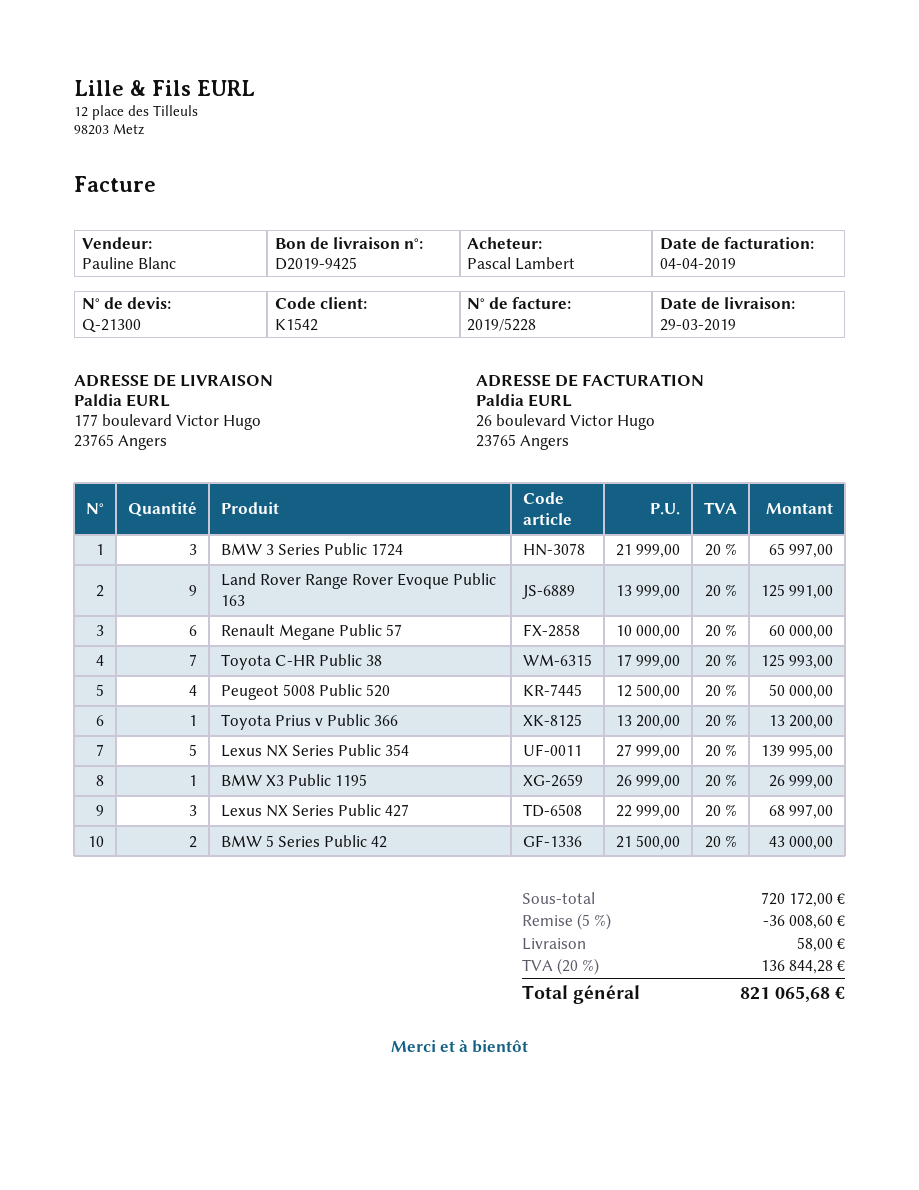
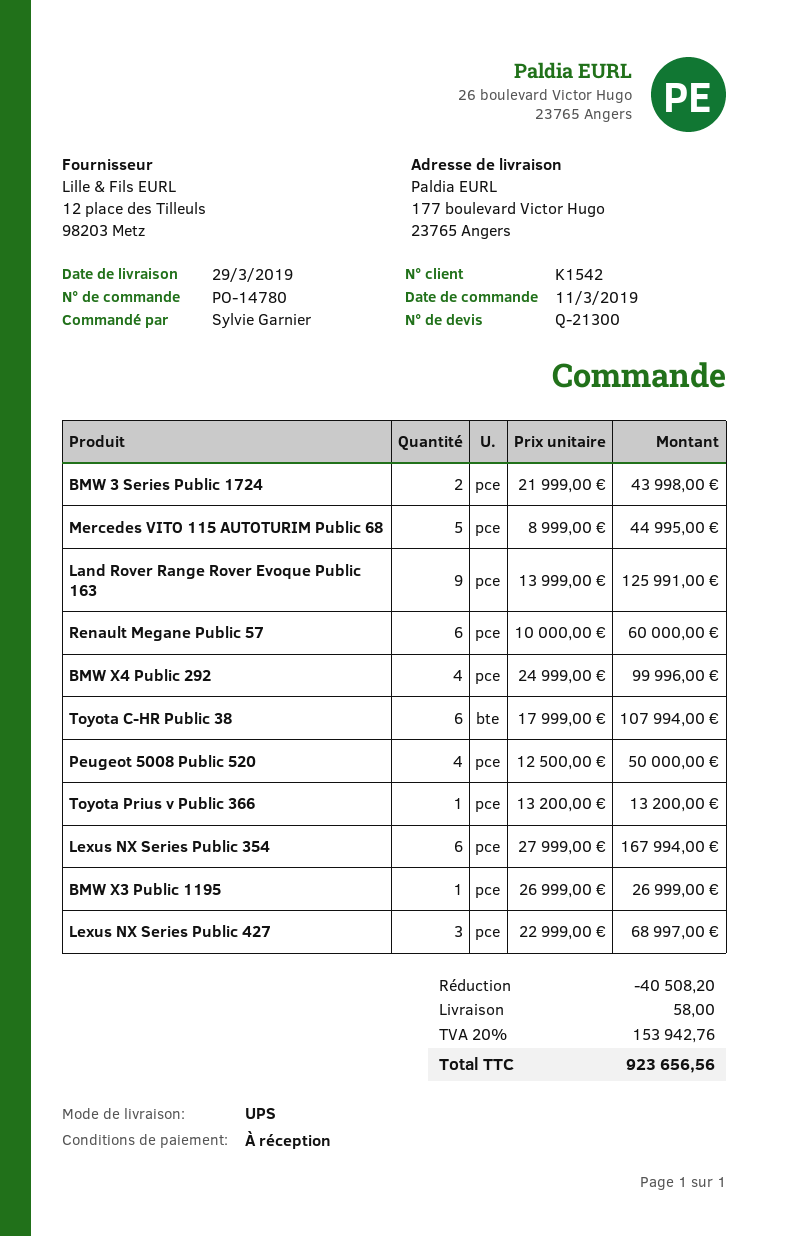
ordered by: Pascal Lambert -> Sylvie Garnier
BMW 3 Series Public 1724: 3 x 21999.00 = 65997.00 -> 2 x 21999.00 = 43998.00
Toyota C-HR Public 38: 7 x 17999.00 = 125993.00 -> 6 x 17999.00 = 107994.00
Lexus NX Series Public 354: 5 x 27999.00 = 139995.00 -> 6 x 27999.00 = 167994.00
BMW 5 Series Public 42: 2 x 21500.00 = 43000.00 -> none
Mercedes VITO 115 AUTOTURIM Public 68: none -> 5 x 8999.00 = 44995.00
BMW X4 Public 292: none -> 4 x 24999.00 = 99996.00
discount: 36008.60 -> 40508.20
tax: 20% = 136844.28 -> 20% = 153942.76
total: 821065.68 -> 923656.56

